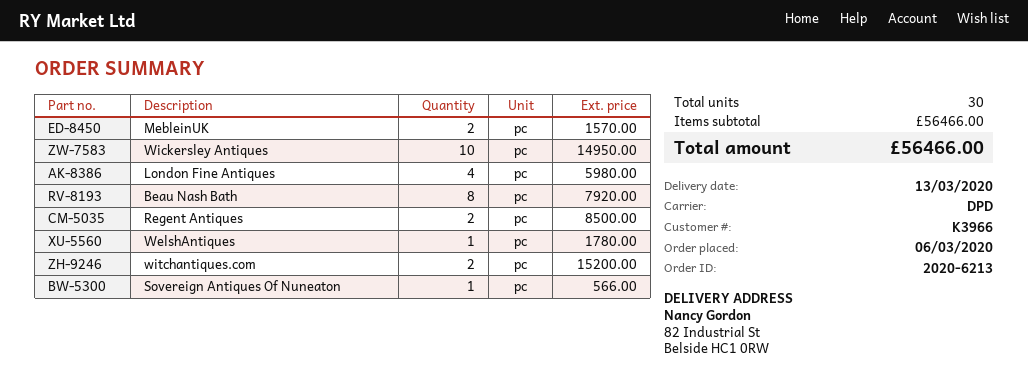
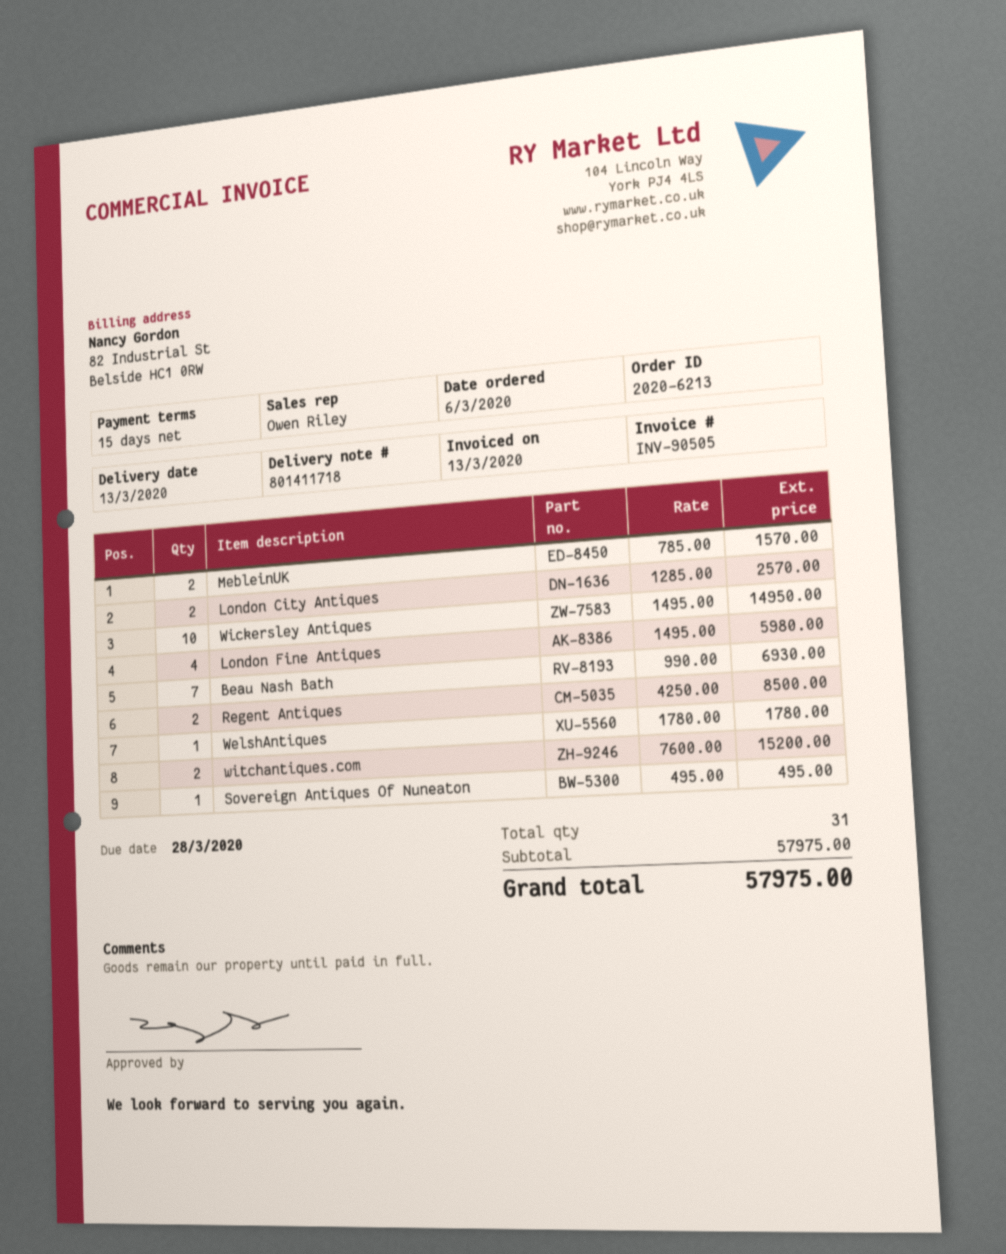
Beau Nash Bath: 8 for 7920.00 -> 7 for 6930.00
Sovereign Antiques Of Nuneaton: 1 for 566.00 -> 1 for 495.00
London City Antiques: none -> 2 for 2570.00
total quantity: 30 -> 31
subtotal: 56466.00 -> 57975.00
total: 56466.00 -> 57975.00

